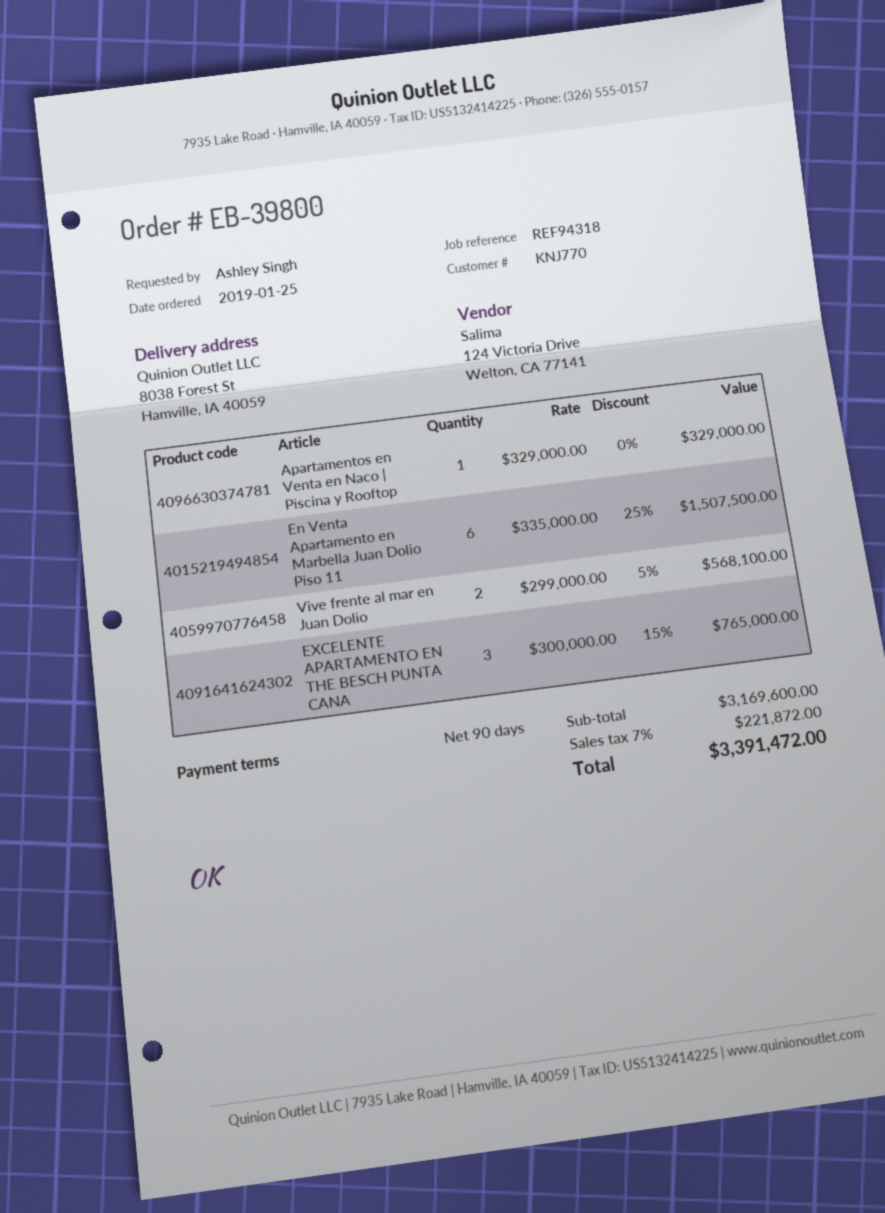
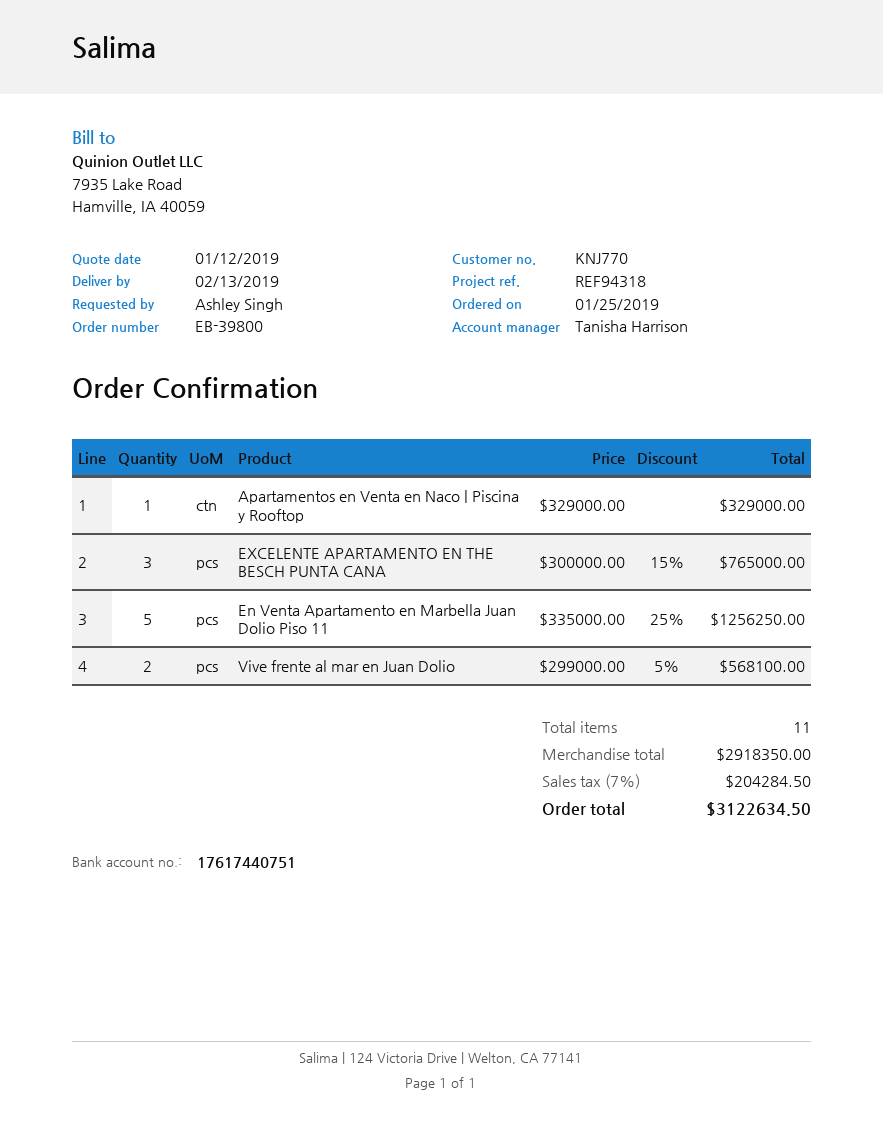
En Venta Apartamento en Marbella Juan Dolio Piso 11: 6 x 335000.00 - 25% = 1507500.00 -> 5 x 335000.00 - 25% = 1256250.00
subtotal: 3169600.00 -> 2918350.00
tax: 7% = 221872.00 -> 7% = 204284.50
total: 3391472.00 -> 3122634.50

